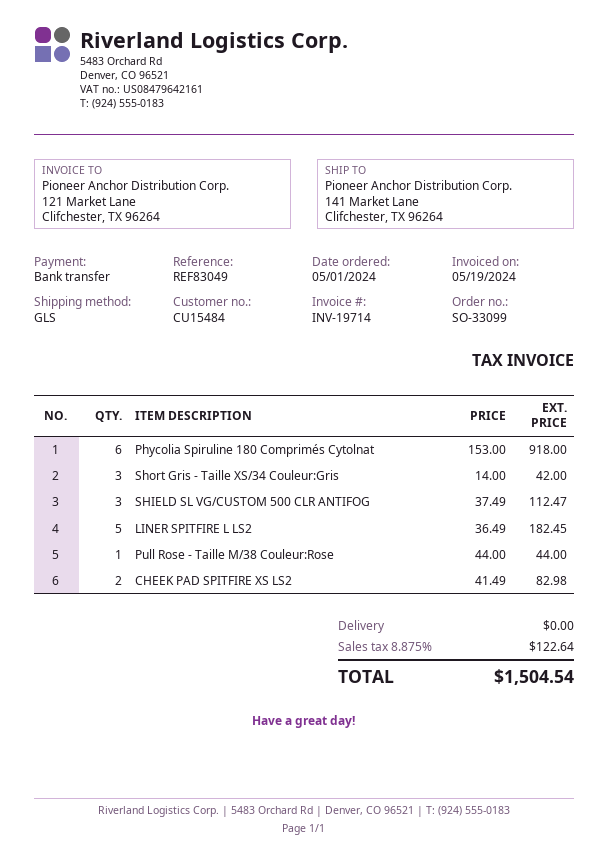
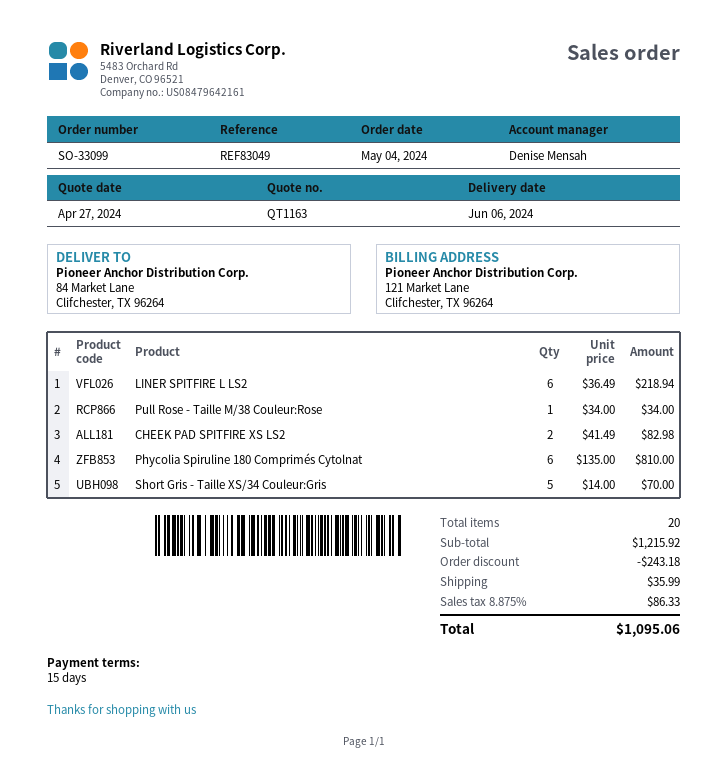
order date: 2024-05-01 -> 2024-05-04
ship to: 141 Market Lane, Clifchester, TX 96264 -> 84 Market Lane, Clifchester, TX 96264
Phycolia Spiruline 180 Comprimés Cytolnat: 6 x 153.00 = 918.00 -> 6 x 135.00 = 810.00
Short Gris - Taille XS/34 Couleur:Gris: 3 x 14.00 = 42.00 -> 5 x 14.00 = 70.00
SHIELD SL VG/CUSTOM 500 CLR ANTIFOG: 3 x 37.49 = 112.47 -> none
LINER SPITFIRE L LS2: 5 x 36.49 = 182.45 -> 6 x 36.49 = 218.94
Pull Rose - Taille M/38 Couleur:Rose: 1 x 44.00 = 44.00 -> 1 x 34.00 = 34.00
discount: none -> 243.18
shipping: 0.00 -> 35.99
tax: 8.875% = 122.64 -> 8.875% = 86.33
total: 1504.54 -> 1095.06

